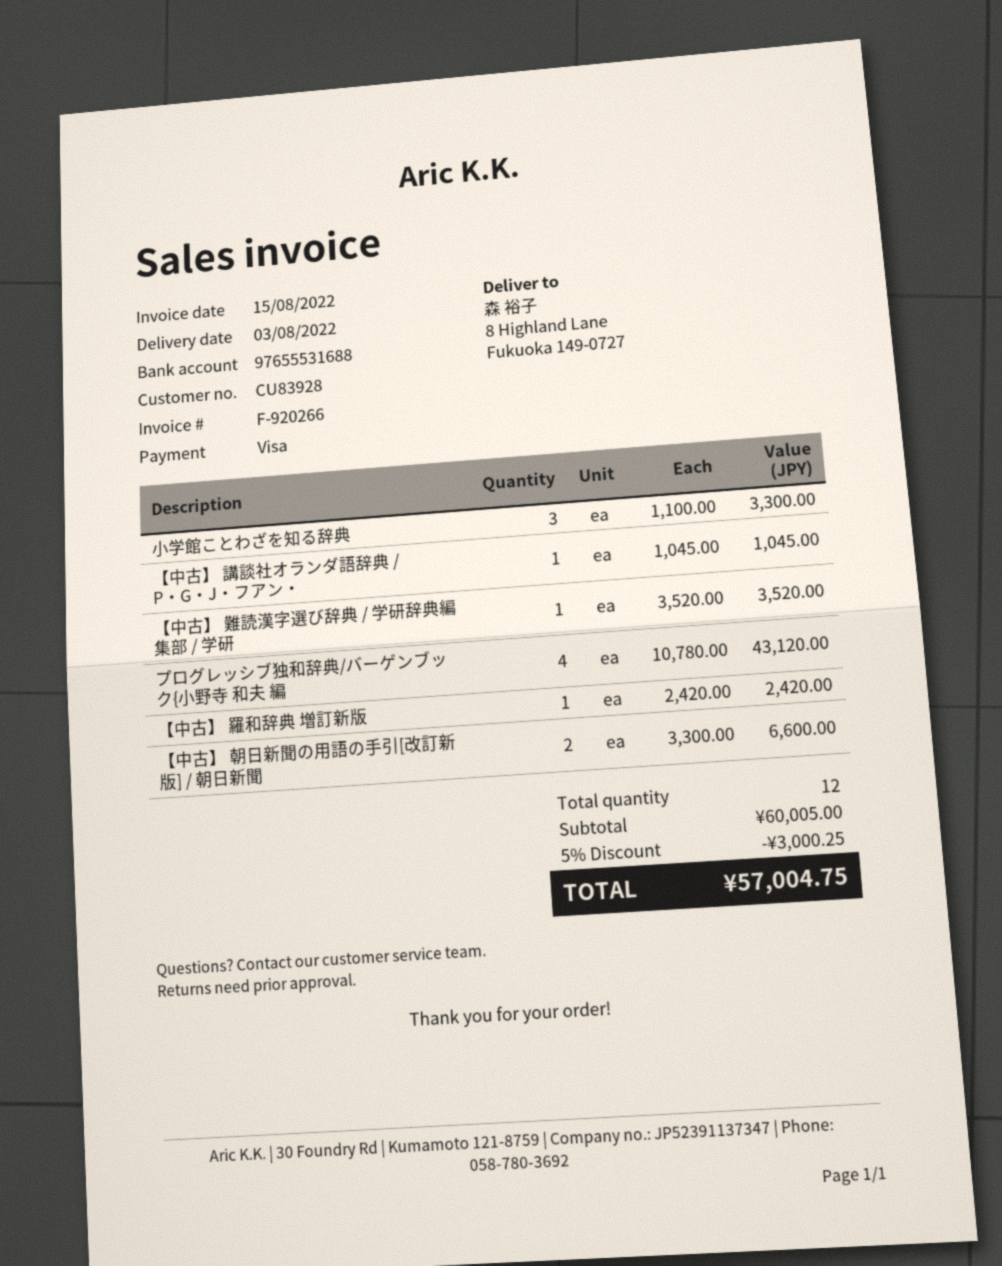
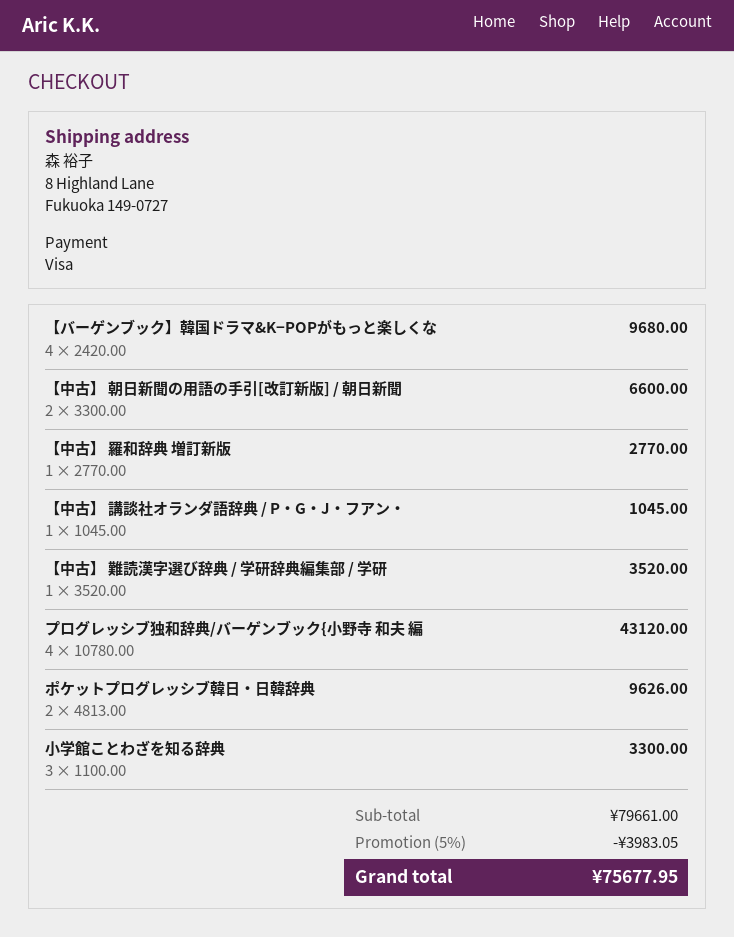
【中古】 羅和辞典 増訂新版: 1 x 2420.00 = 2420.00 -> 1 x 2770.00 = 2770.00
【バーゲンブック】韓国ドラマ&K−POPがもっと楽しくな: none -> 4 x 2420.00 = 9680.00
ポケットプログレッシブ韓日・日韓辞典: none -> 2 x 4813.00 = 9626.00
subtotal: 60005.00 -> 79661.00
discount: 5% = 3000.25 -> 5% = 3983.05
total: 57004.75 -> 75677.95

